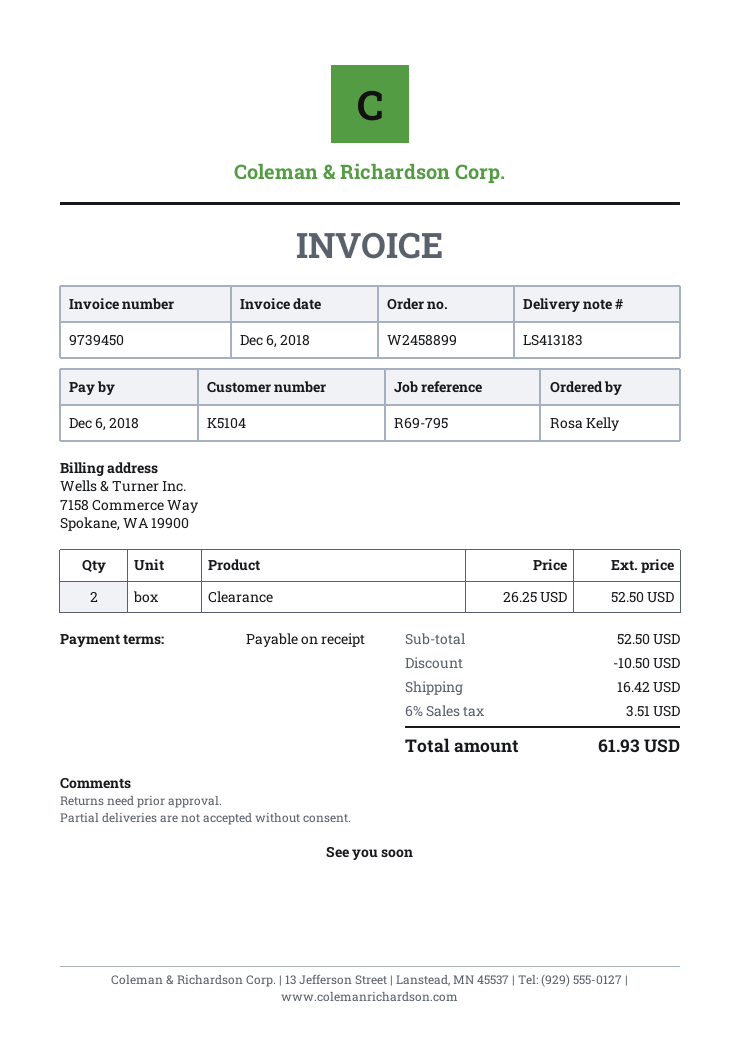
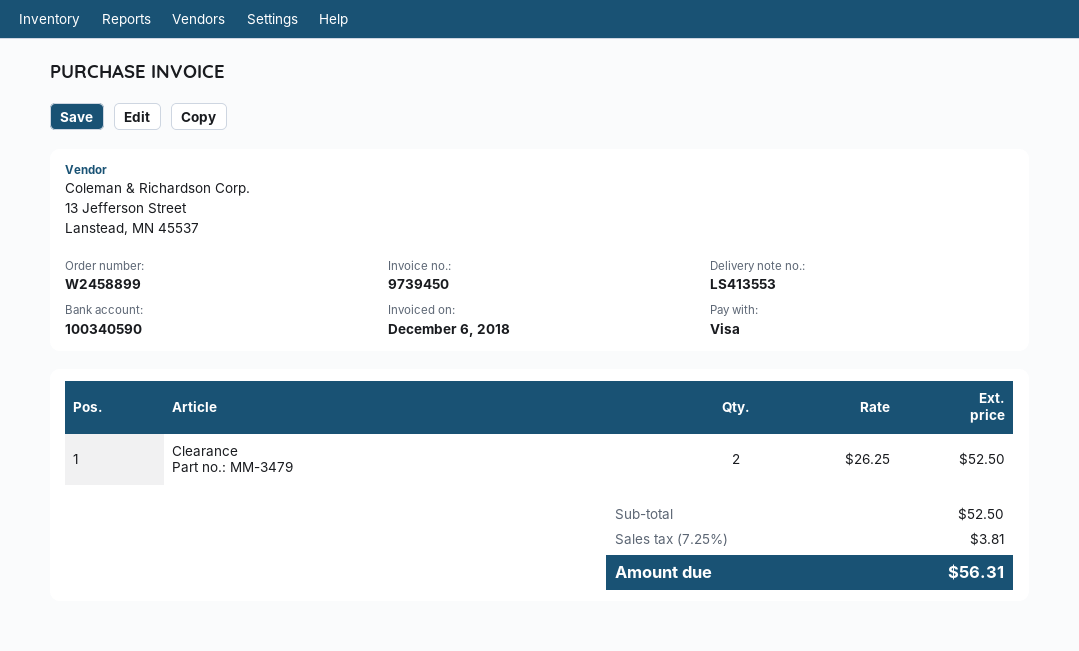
delivery note number: LS413183 -> LS413553
discount: 10.50 -> none
shipping: 16.42 -> none
tax: 6% = 3.51 -> 7.25% = 3.81
total: 61.93 -> 56.31

